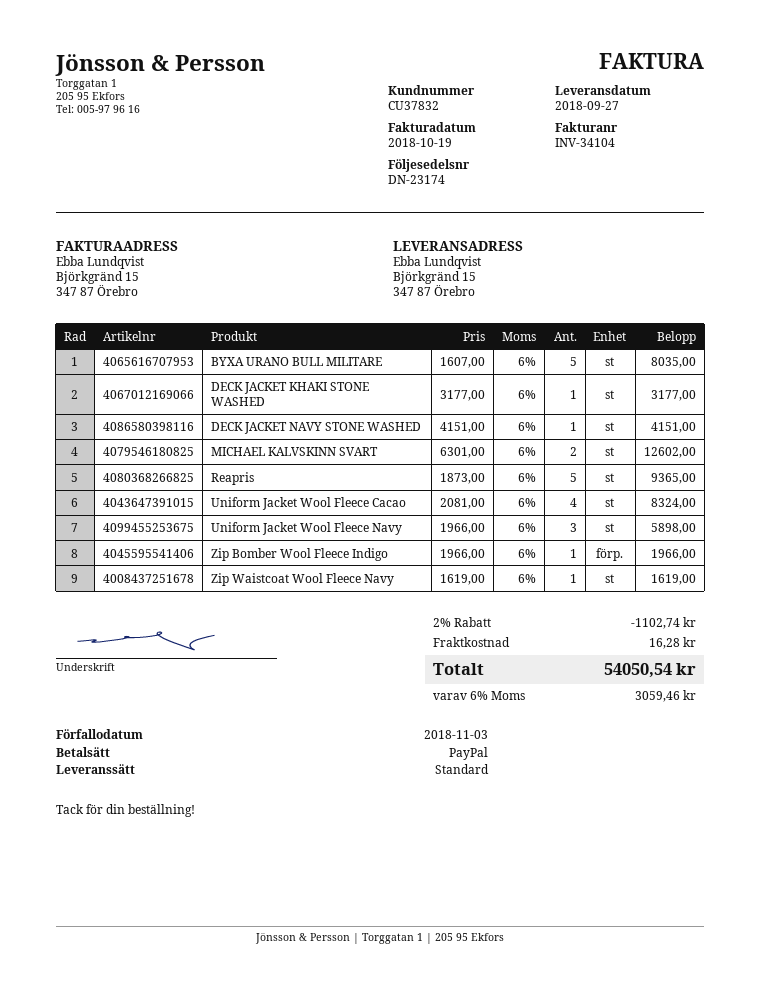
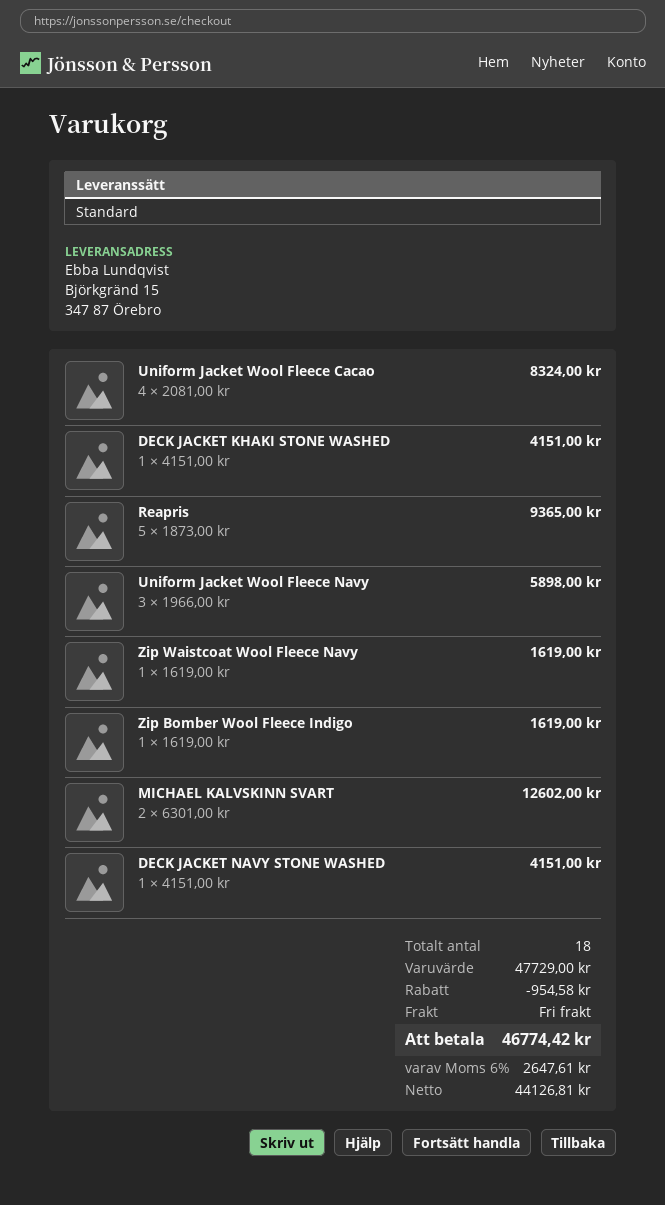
BYXA URANO BULL MILITARE: 5 x 1607.00 = 8035.00 -> none
DECK JACKET KHAKI STONE WASHED: 1 x 3177.00 = 3177.00 -> 1 x 4151.00 = 4151.00
Zip Bomber Wool Fleece Indigo: 1 x 1966.00 = 1966.00 -> 1 x 1619.00 = 1619.00
discount: 1102.74 -> 954.58
shipping: 16.28 -> 0.00
tax: 6% = 3059.46 -> 6% = 2647.61
total: 54050.54 -> 46774.42

